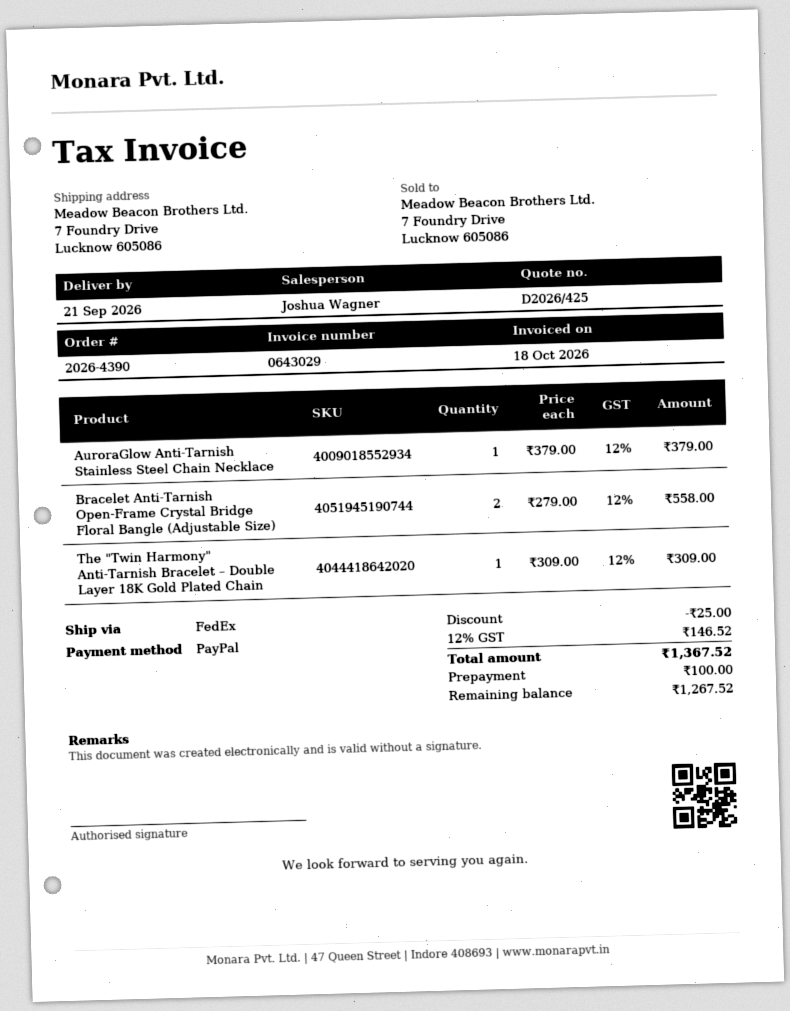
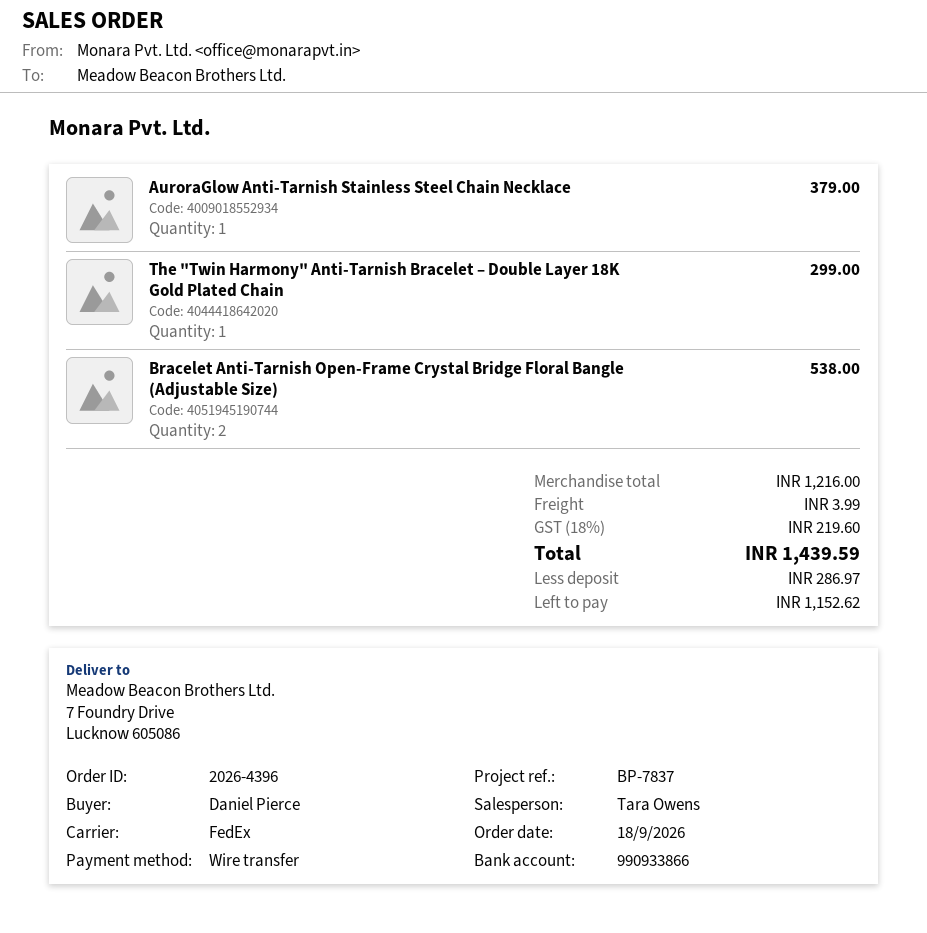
order number: 2026-4390 -> 2026-4396
sales rep: Joshua Wagner -> Tara Owens
payment method: PayPal -> bank transfer
Bracelet Anti-Tarnish Open-Frame Crystal Bridge Floral Bangle (Adjustable Size): 2 for 558.00 -> 2 for 538.00
The "Twin Harmony" Anti-Tarnish Bracelet – Double Layer 18K Gold Plated Chain: 1 for 309.00 -> 1 for 299.00
discount: 25.00 -> none
shipping: none -> 3.99
tax: 12% = 146.52 -> 18% = 219.60
total: 1367.52 -> 1439.59
deposit: 100.00 -> 286.97
balance: 1267.52 -> 1152.62

